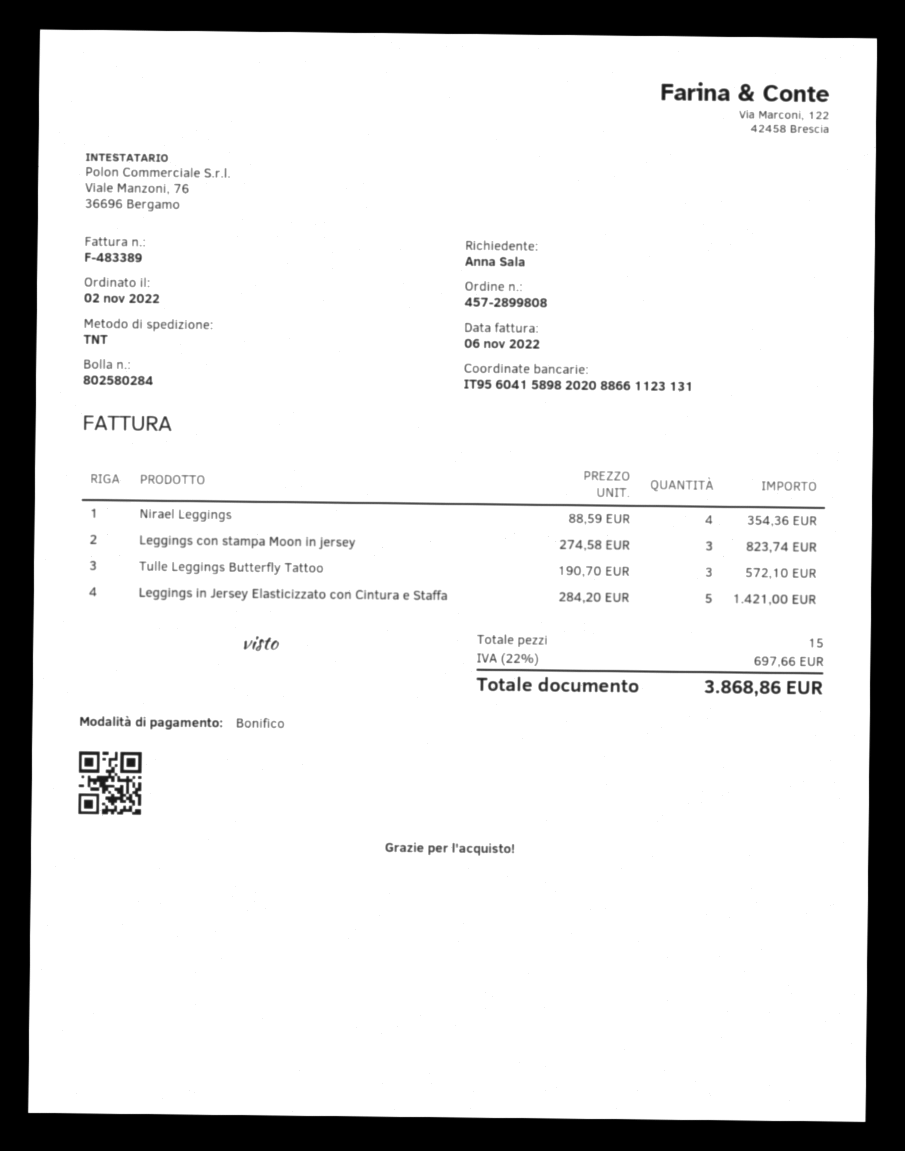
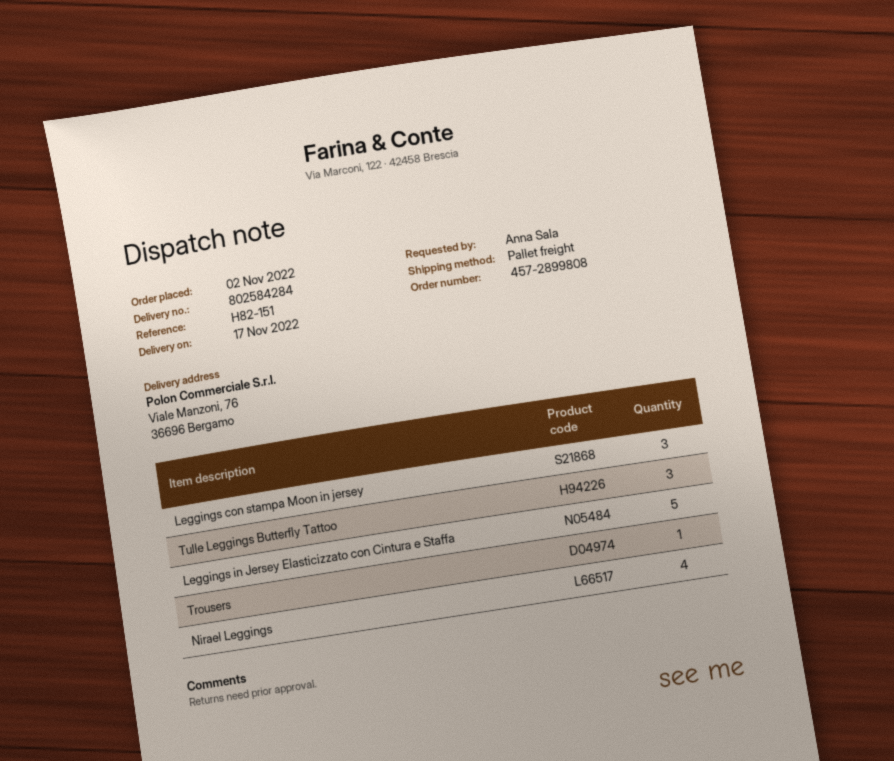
delivery note number: 802580284 -> 802584284
shipping method: TNT -> pallet freight
Trousers: none -> 1

